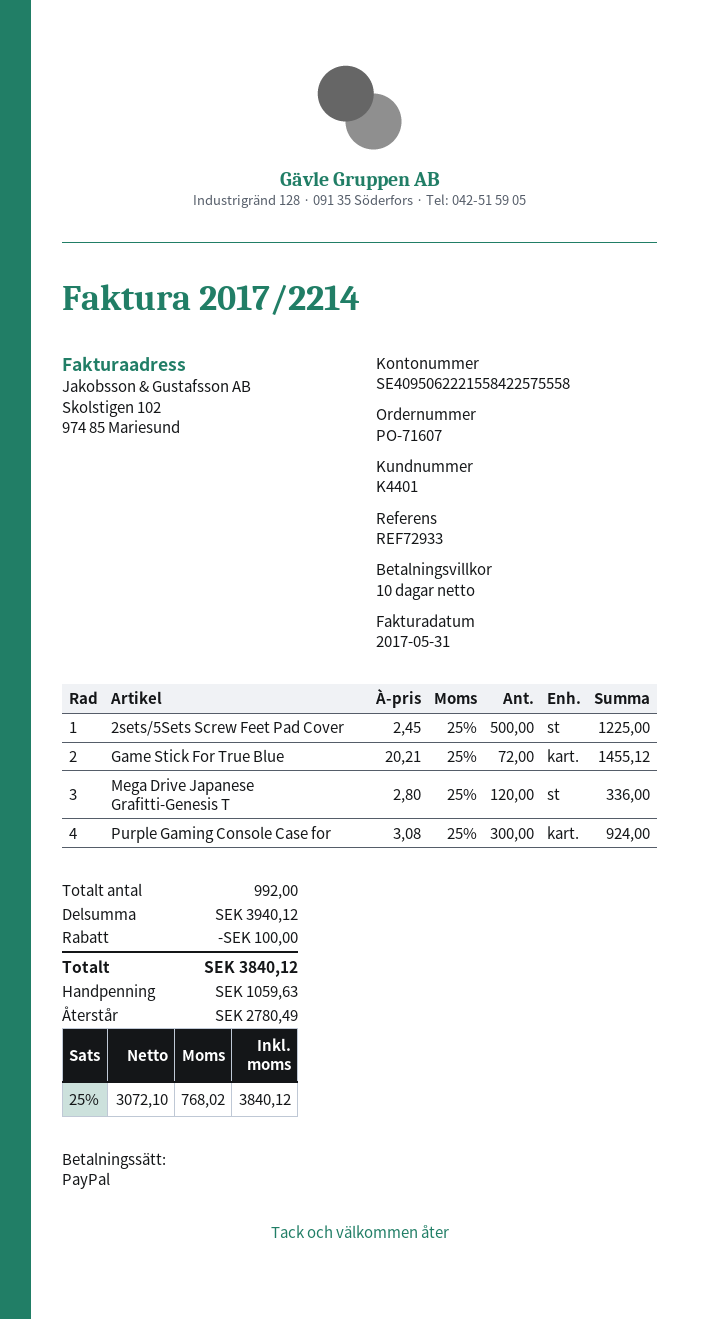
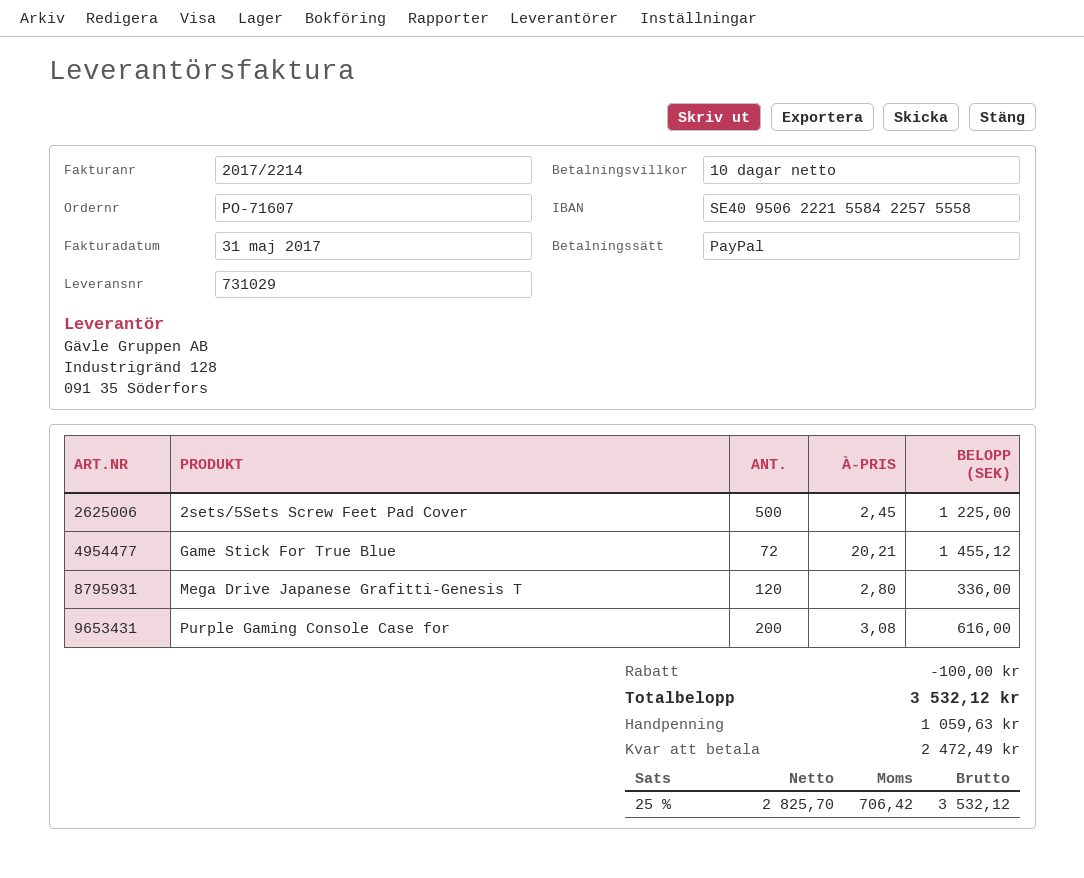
Purple Gaming Console Case for: 300 x 3.08 = 924.00 -> 200 x 3.08 = 616.00
net: 3072.10 -> 2825.70
tax: 25% = 768.02 -> 25% = 706.42
total: 3840.12 -> 3532.12
balance: 2780.49 -> 2472.49

